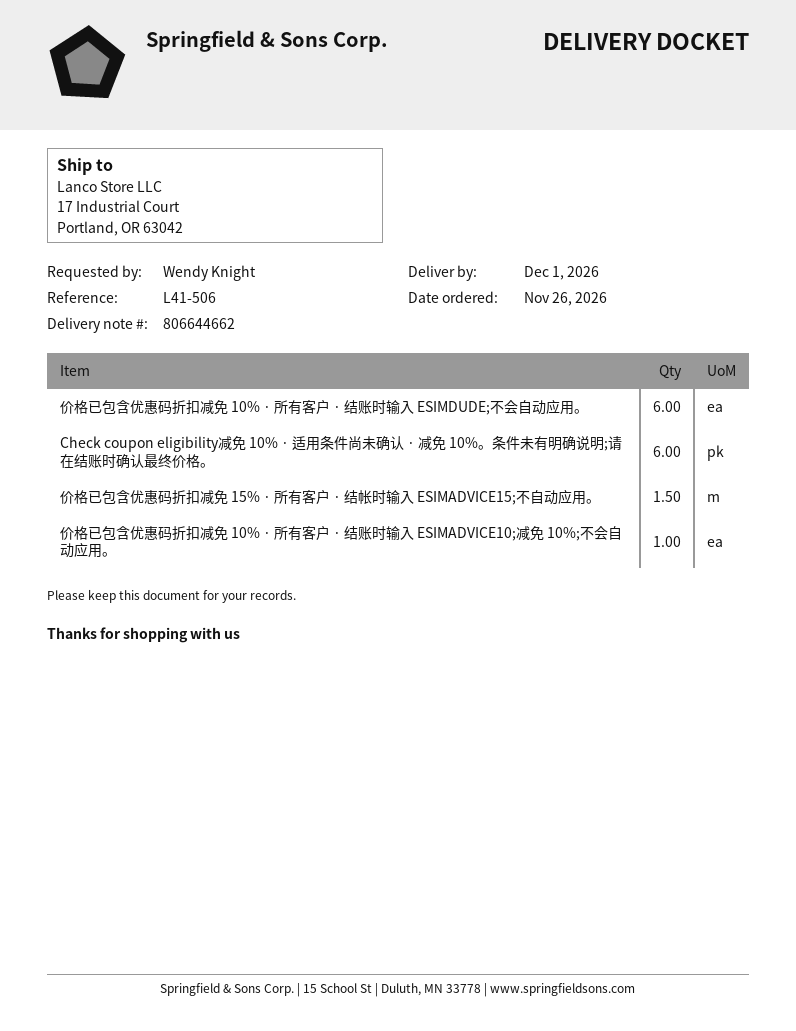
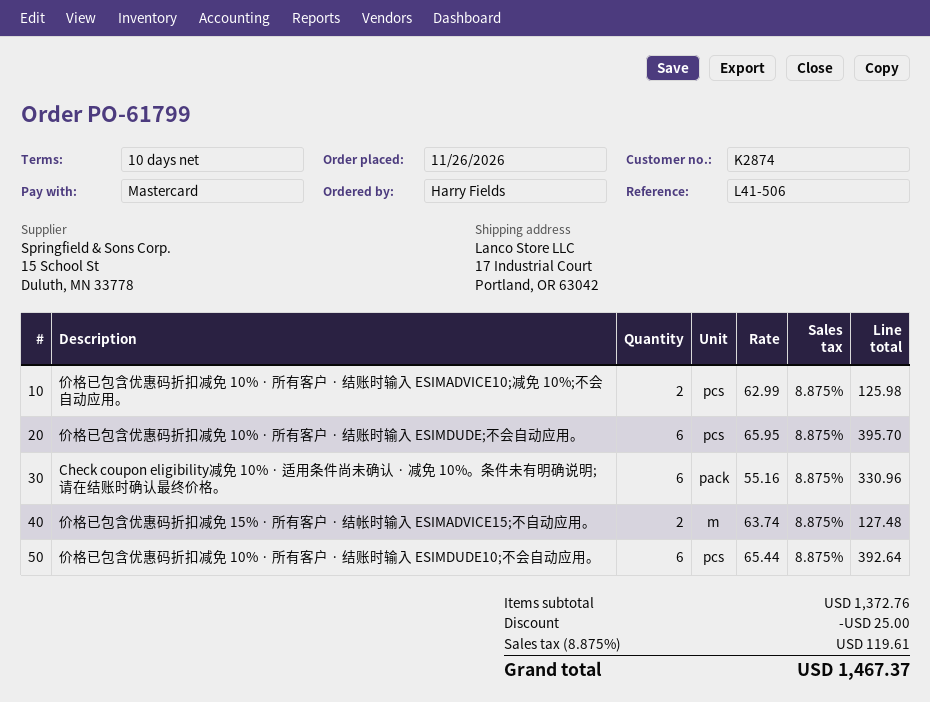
ordered by: Wendy Knight -> Harry Fields
价格已包含优惠码折扣减免 15% · 所有客户 · 结帐时输入 ESIMADVICE15;不自动应用。: 1.5 -> 2
价格已包含优惠码折扣减免 10% · 所有客户 · 结账时输入 ESIMADVICE10;减免 10%;不会自动应用。: 1 -> 2
价格已包含优惠码折扣减免 10% · 所有客户 · 结账时输入 ESIMDUDE10;不会自动应用。: none -> 6

